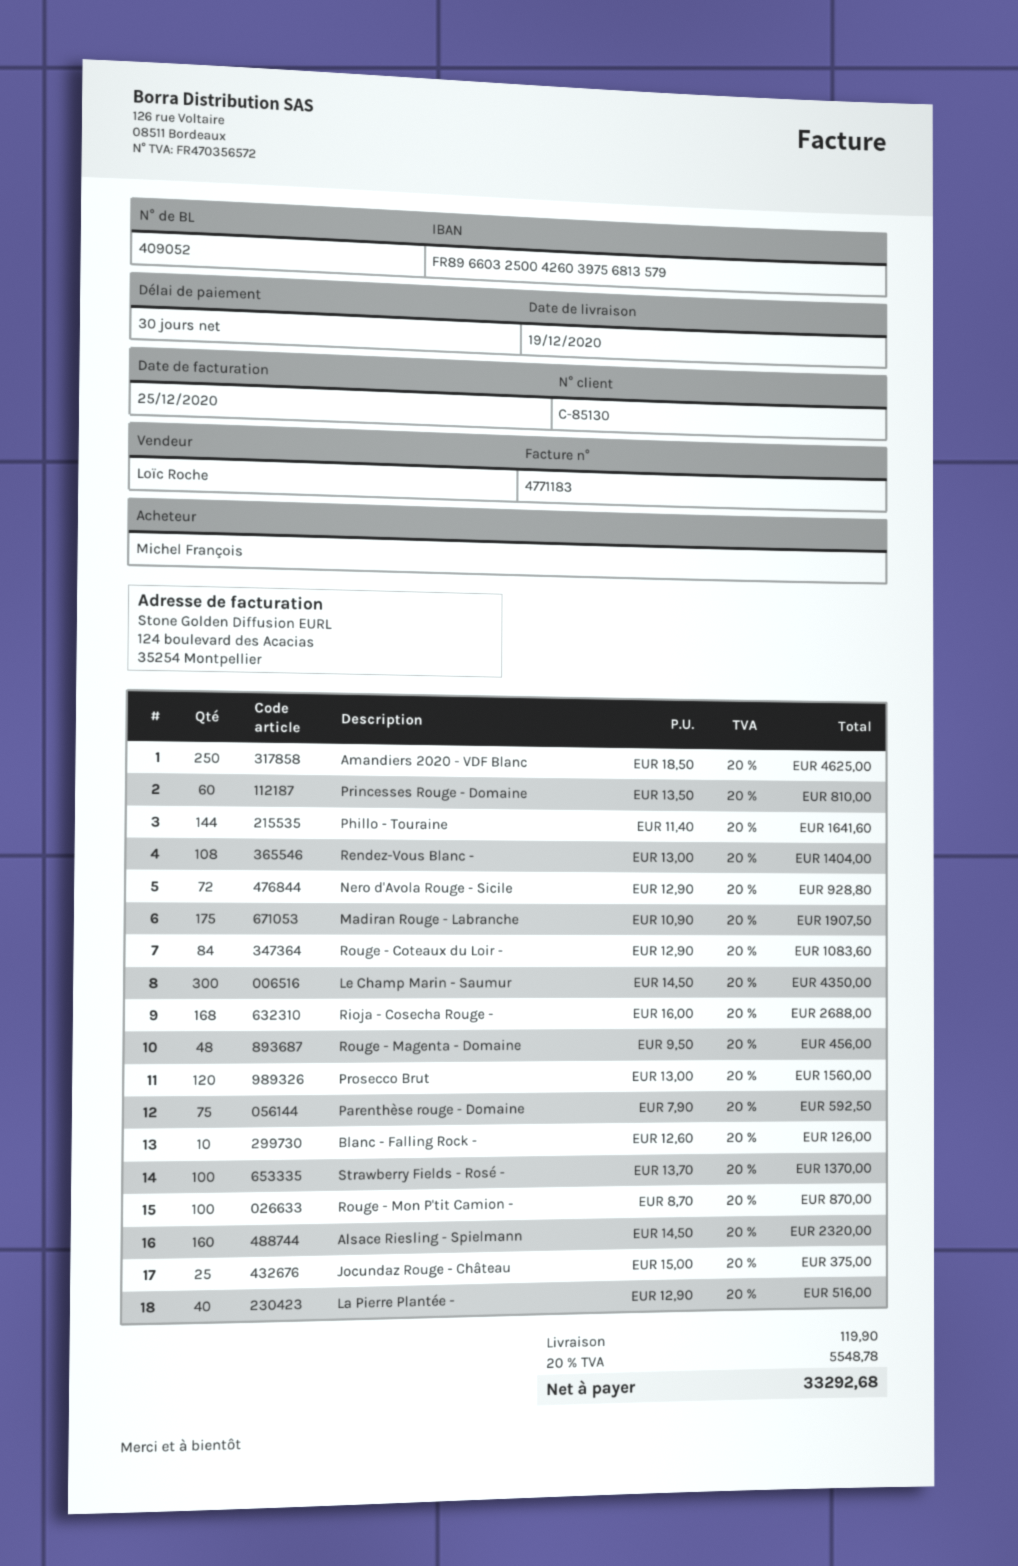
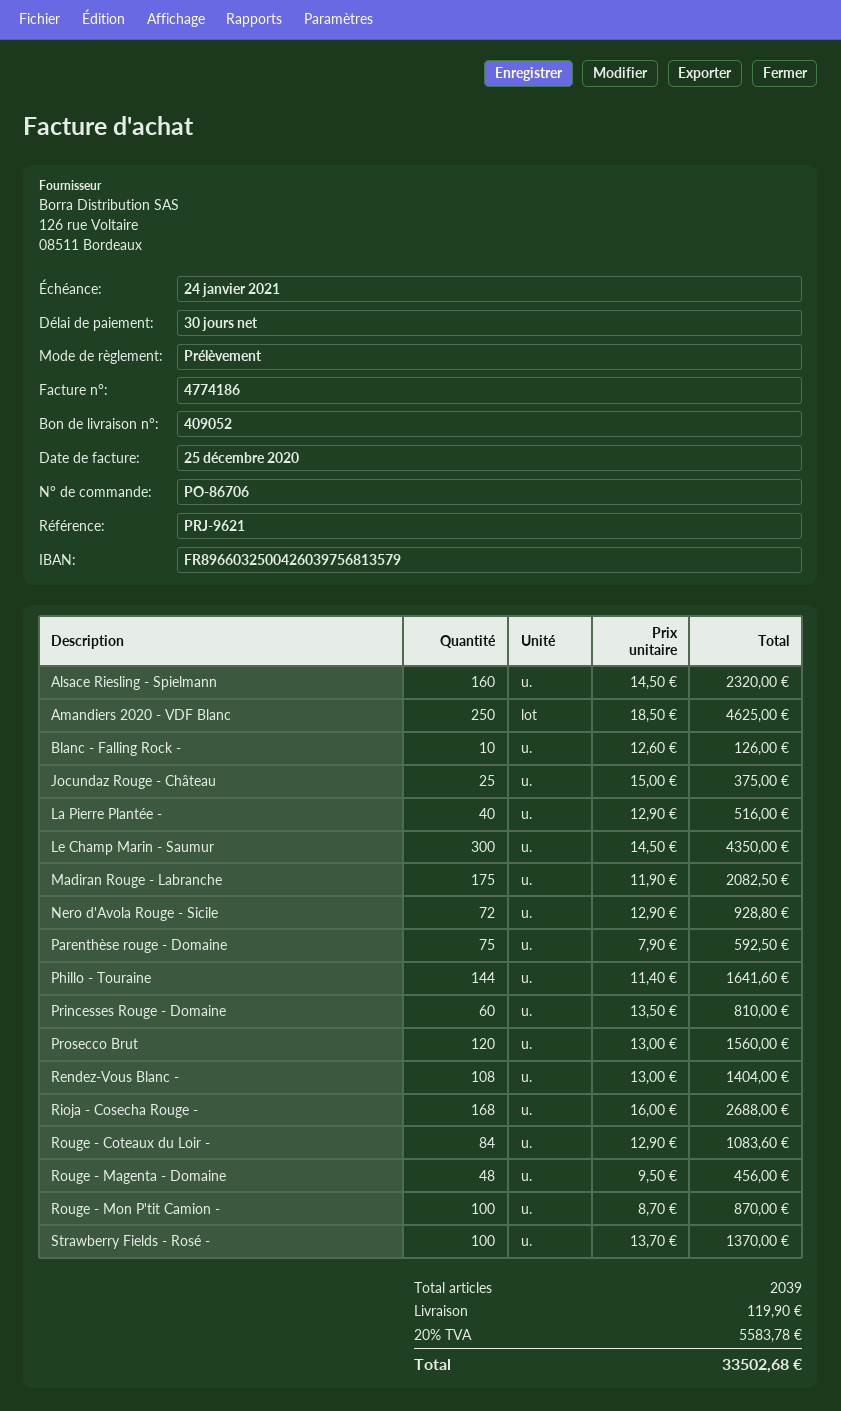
invoice number: 4771183 -> 4774186
Madiran Rouge - Labranche: 175 x 10.90 = 1907.50 -> 175 x 11.90 = 2082.50
tax: 20% = 5548.78 -> 20% = 5583.78
total: 33292.68 -> 33502.68

